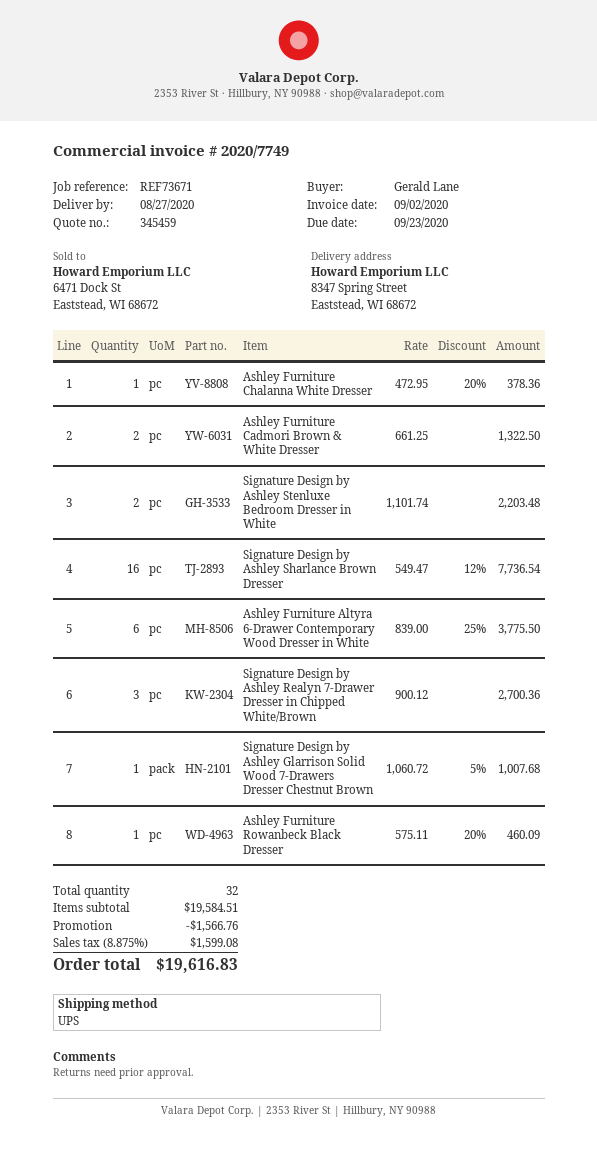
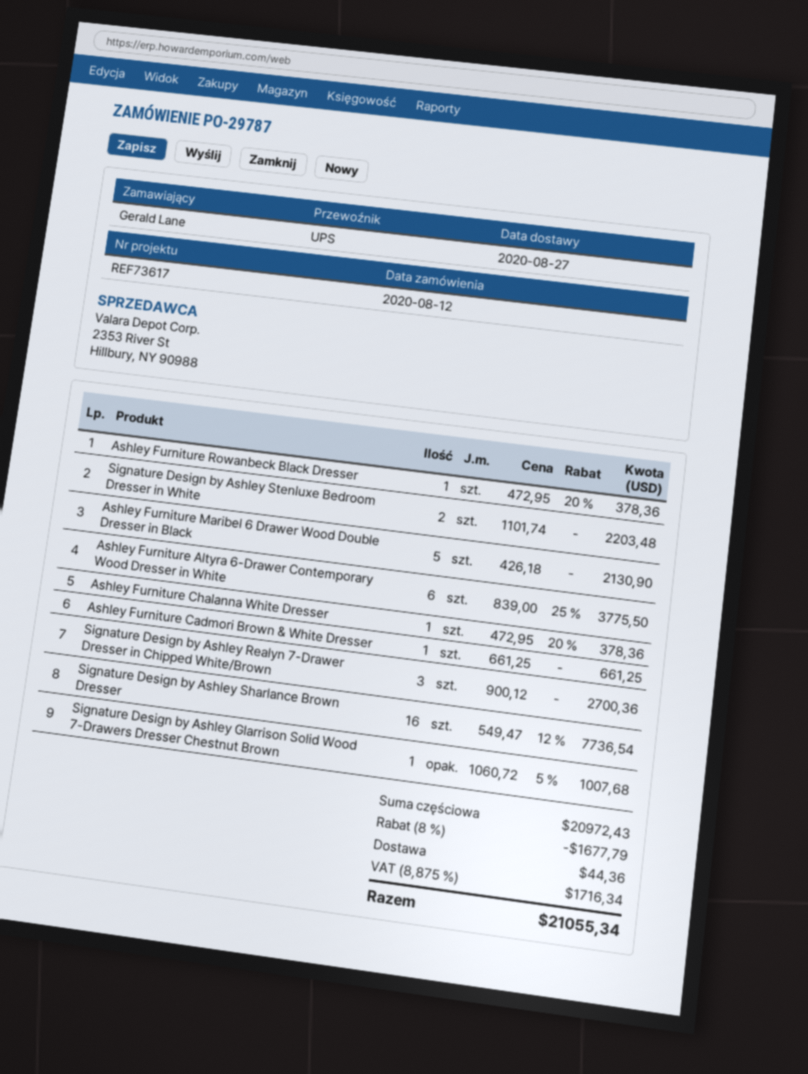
reference: REF73671 -> REF73617
Ashley Furniture Cadmori Brown & White Dresser: 2 x 661.25 = 1322.50 -> 1 x 661.25 = 661.25
Ashley Furniture Rowanbeck Black Dresser: 1 x 575.11 - 20% = 460.09 -> 1 x 472.95 - 20% = 378.36
Ashley Furniture Maribel 6 Drawer Wood Double Dresser in Black: none -> 5 x 426.18 = 2130.90
subtotal: 19584.51 -> 20972.43
discount: 1566.76 -> 1677.79
shipping: none -> 44.36
tax: 8.875% = 1599.08 -> 8.875% = 1716.34
total: 19616.83 -> 21055.34

